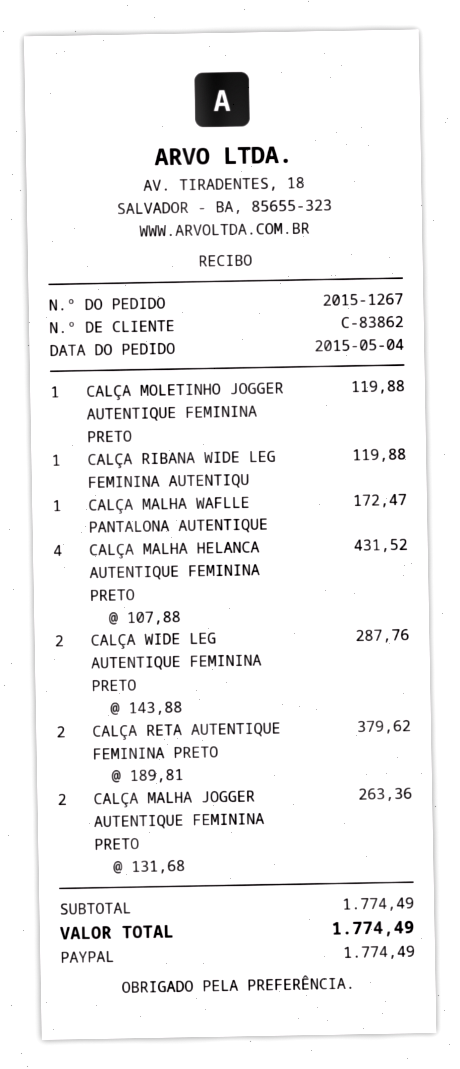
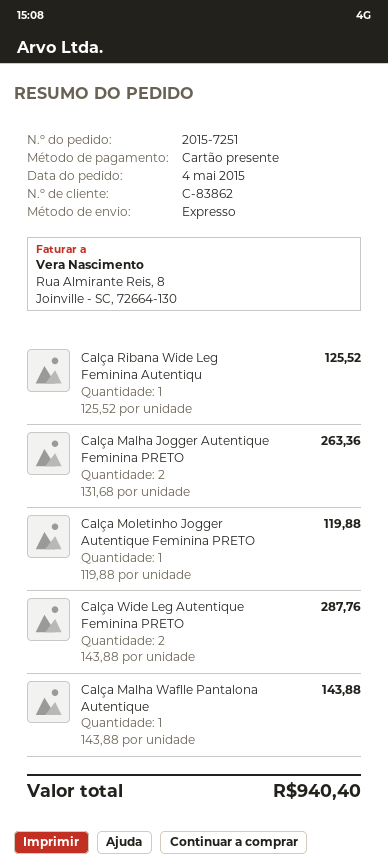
order number: 2015-1267 -> 2015-7251
payment method: PayPal -> gift card
CALÇA RIBANA WIDE LEG FEMININA AUTENTIQU: 1 x 119.88 = 119.88 -> 1 x 125.52 = 125.52
CALÇA MALHA WAFLLE PANTALONA AUTENTIQUE: 1 x 172.47 = 172.47 -> 1 x 143.88 = 143.88
CALÇA MALHA HELANCA AUTENTIQUE FEMININA PRETO: 4 x 107.88 = 431.52 -> none
CALÇA RETA AUTENTIQUE FEMININA PRETO: 2 x 189.81 = 379.62 -> none
total: 1774.49 -> 940.40

